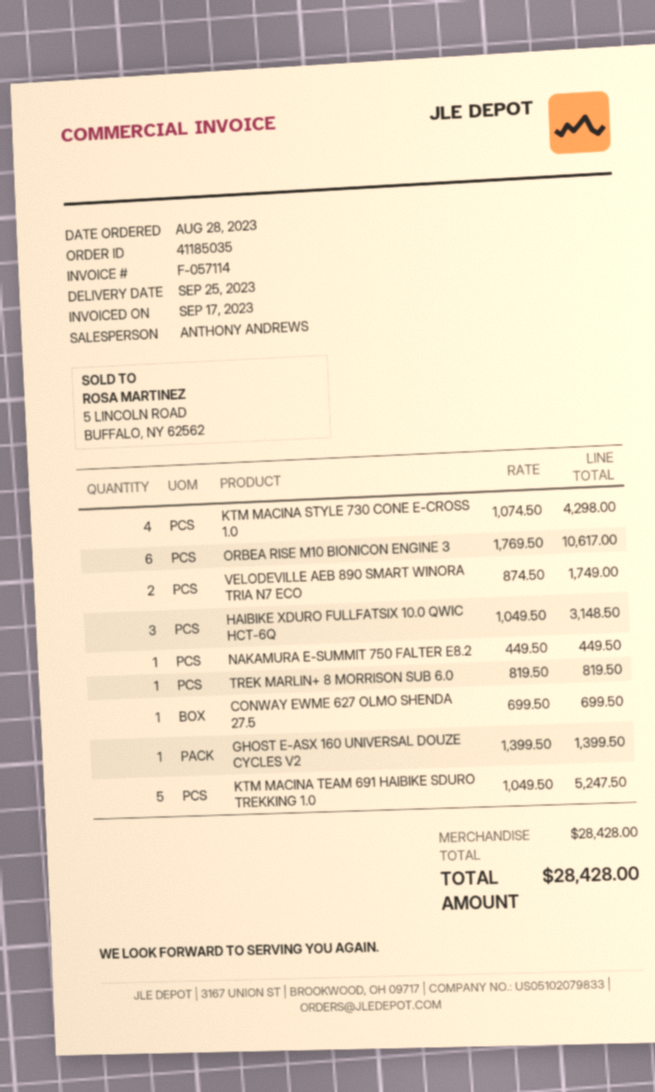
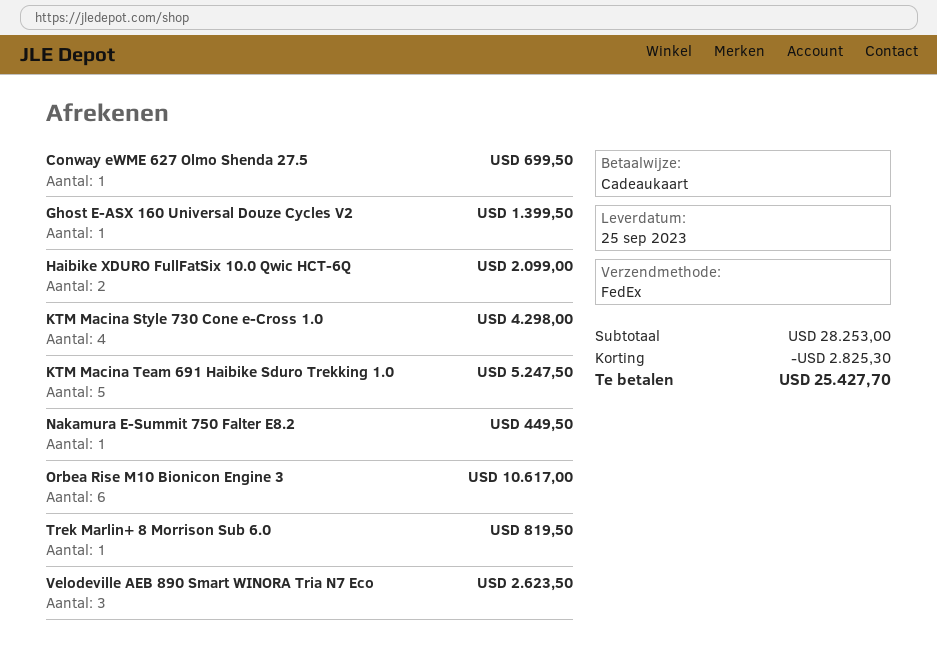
VELODEVILLE AEB 890 SMART WINORA TRIA N7 ECO: 2 for 1749.00 -> 3 for 2623.50
HAIBIKE XDURO FULLFATSIX 10.0 QWIC HCT-6Q: 3 for 3148.50 -> 2 for 2099.00
subtotal: 28428.00 -> 28253.00
discount: none -> 2825.30
total: 28428.00 -> 25427.70

